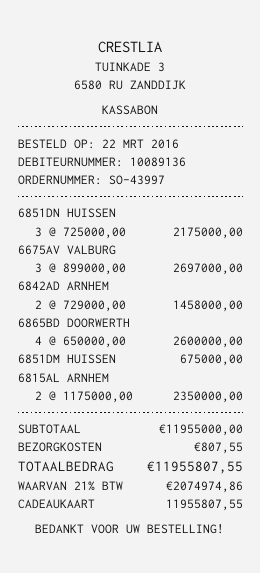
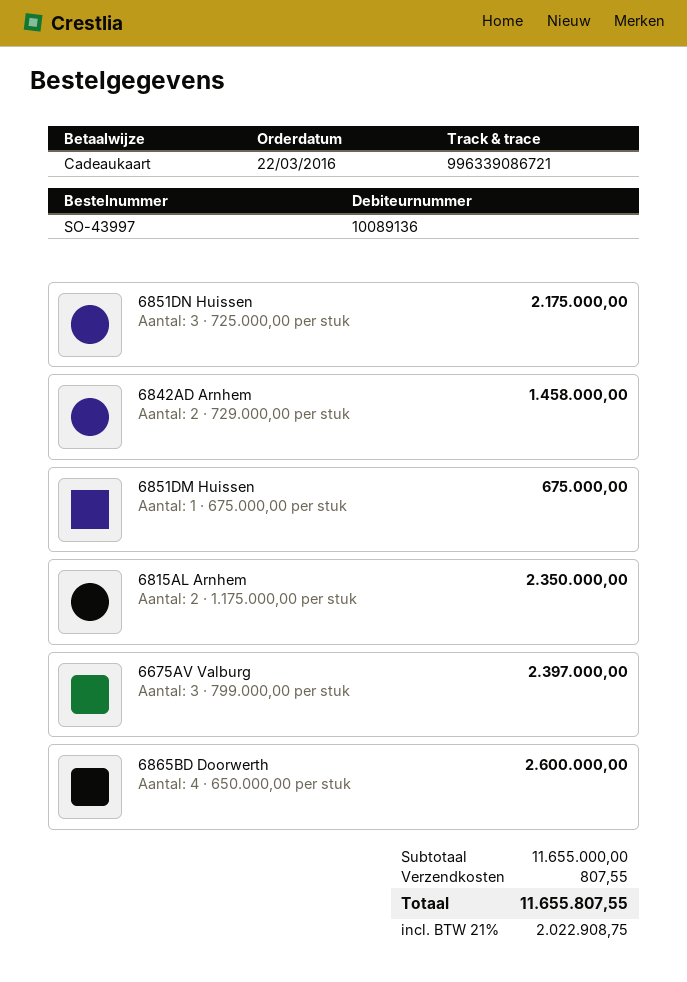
6675AV VALBURG: 3 x 899000.00 = 2697000.00 -> 3 x 799000.00 = 2397000.00
subtotal: 11955000.00 -> 11655000.00
tax: 21% = 2074974.86 -> 21% = 2022908.75
total: 11955807.55 -> 11655807.55

